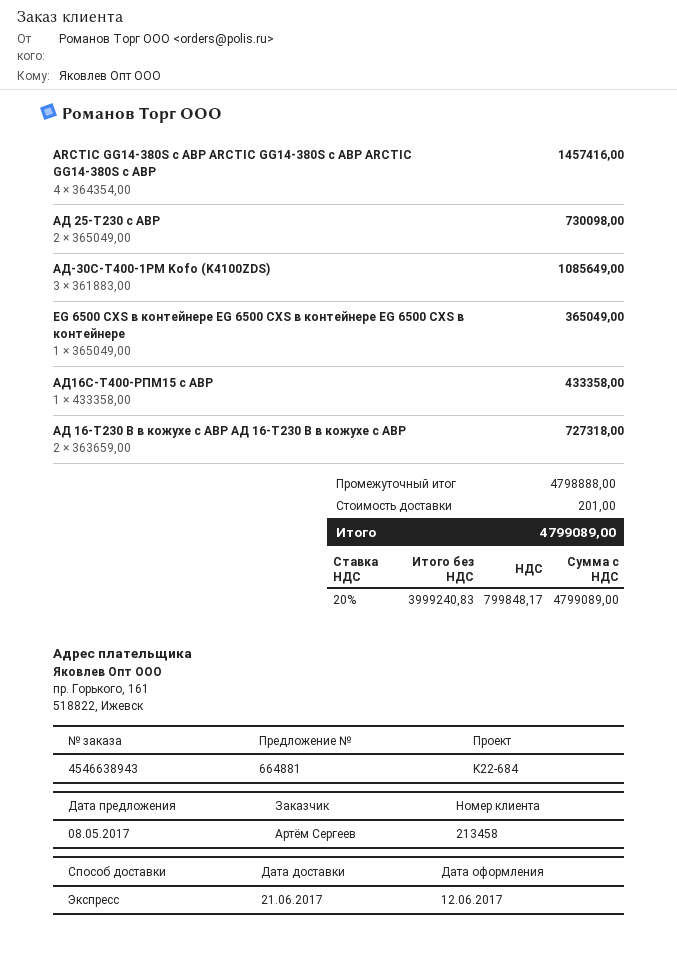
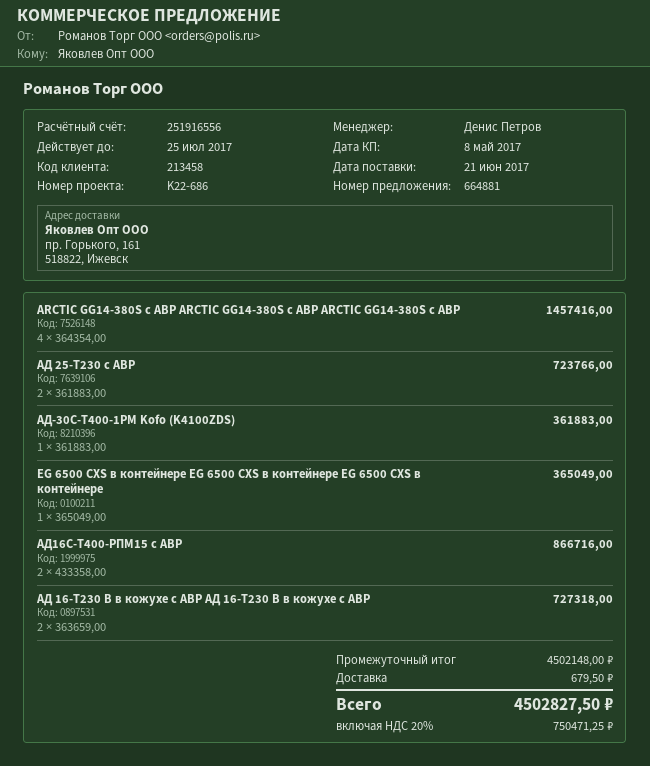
reference: K22-684 -> K22-686
АД 25-Т230 с АВР: 2 x 365049.00 = 730098.00 -> 2 x 361883.00 = 723766.00
АД-30С-Т400-1РМ Kofo (K4100ZDS): 3 x 361883.00 = 1085649.00 -> 1 x 361883.00 = 361883.00
АД16С-Т400-РПМ15 с АВР: 1 x 433358.00 = 433358.00 -> 2 x 433358.00 = 866716.00
subtotal: 4798888.00 -> 4502148.00
shipping: 201.00 -> 679.50
tax: 20% = 799848.17 -> 20% = 750471.25
total: 4799089.00 -> 4502827.50

